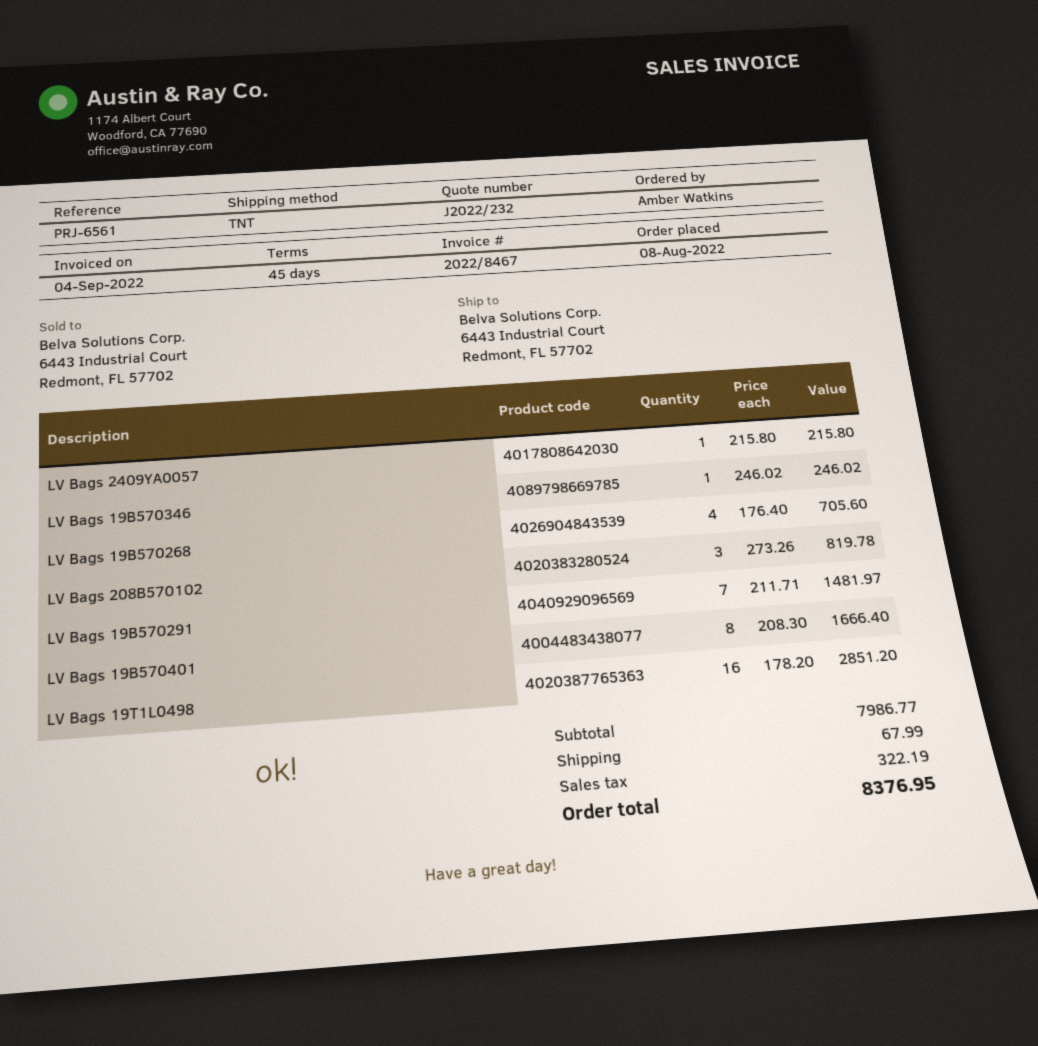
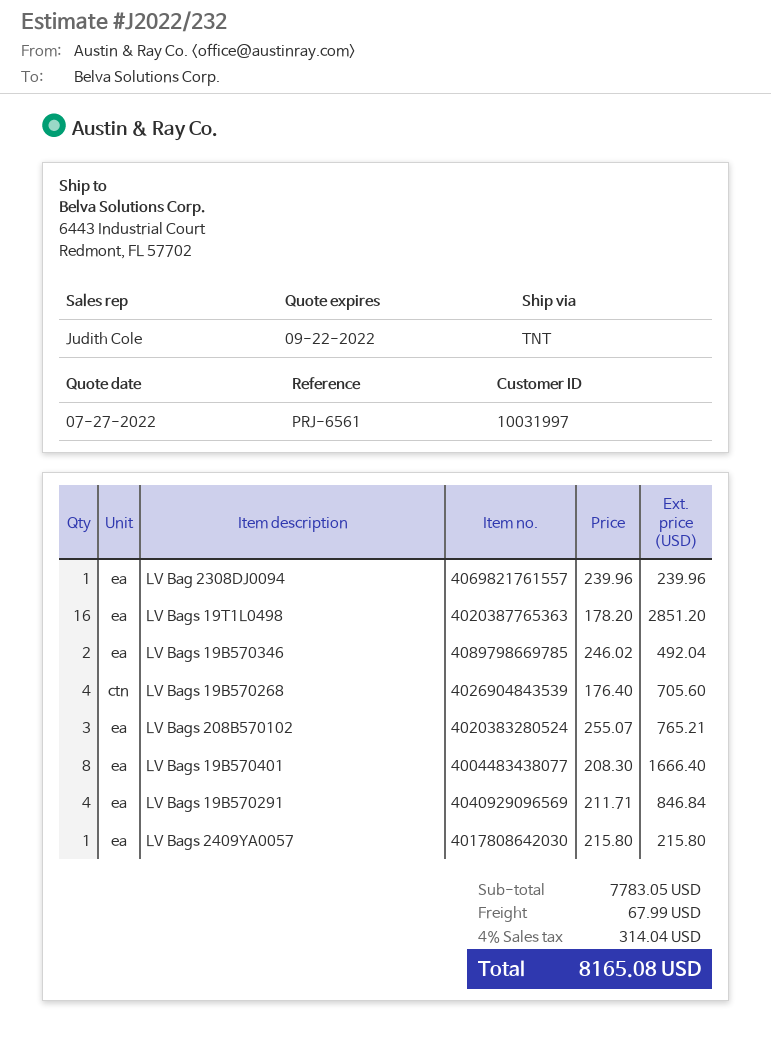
LV Bags 19B570346: 1 x 246.02 = 246.02 -> 2 x 246.02 = 492.04
LV Bags 208B570102: 3 x 273.26 = 819.78 -> 3 x 255.07 = 765.21
LV Bags 19B570291: 7 x 211.71 = 1481.97 -> 4 x 211.71 = 846.84
LV Bag 2308DJ0094: none -> 1 x 239.96 = 239.96
subtotal: 7986.77 -> 7783.05
tax: 322.19 -> 314.04
total: 8376.95 -> 8165.08

